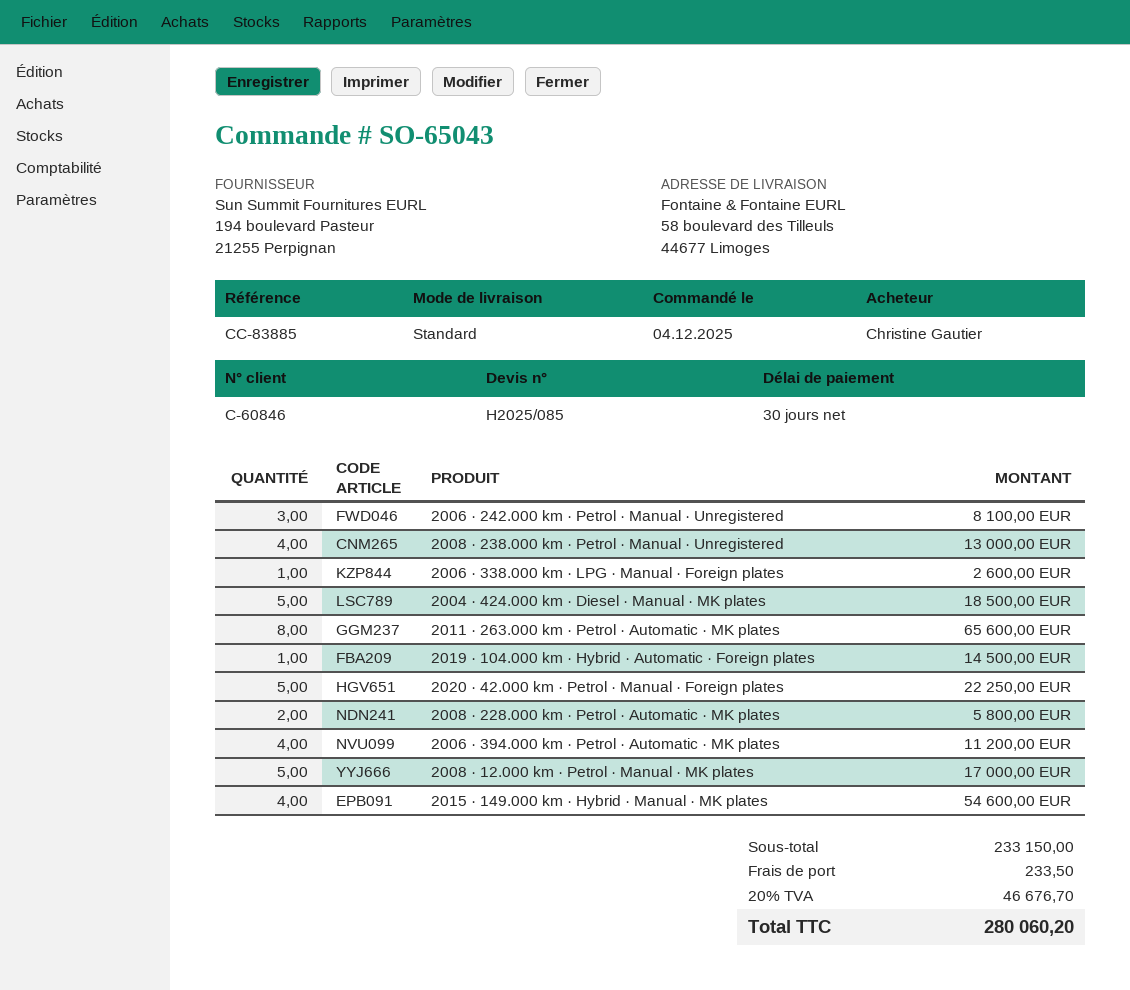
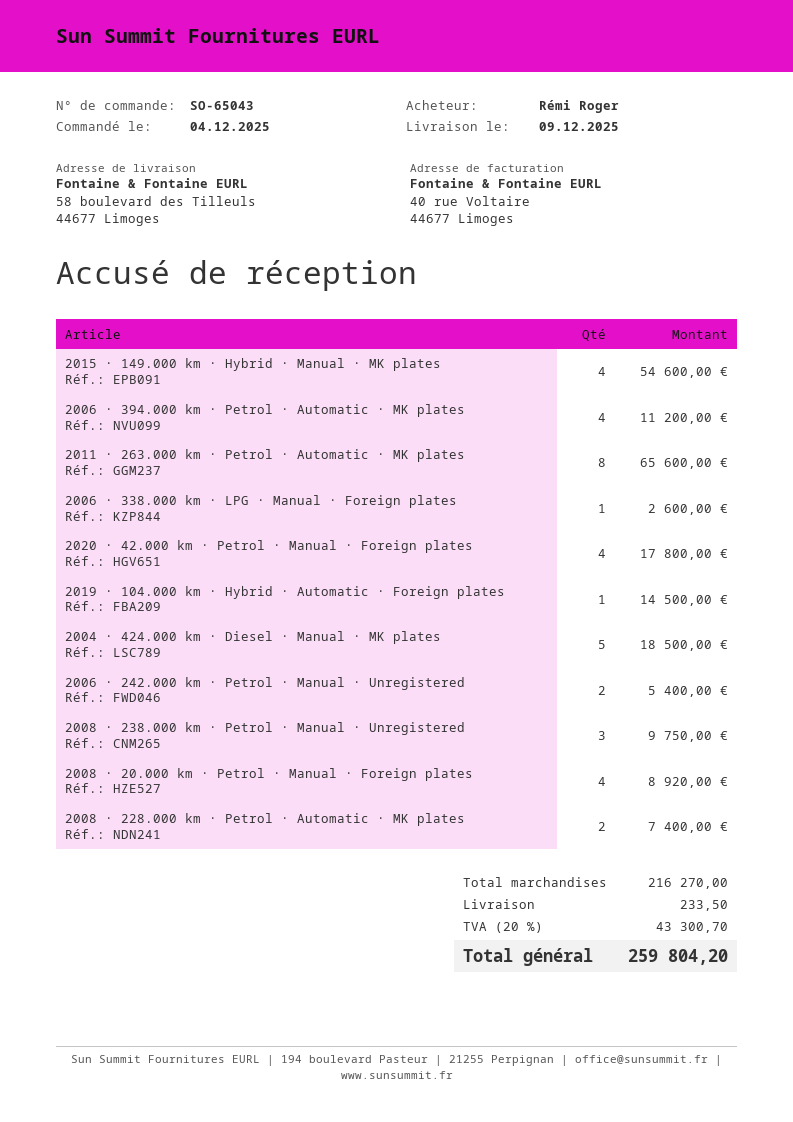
ordered by: Christine Gautier -> Rémi Roger
2006 · 242.000 km · Petrol · Manual · Unregistered: 3 for 8100.00 -> 2 for 5400.00
2008 · 238.000 km · Petrol · Manual · Unregistered: 4 for 13000.00 -> 3 for 9750.00
2020 · 42.000 km · Petrol · Manual · Foreign plates: 5 for 22250.00 -> 4 for 17800.00
2008 · 228.000 km · Petrol · Automatic · MK plates: 2 for 5800.00 -> 2 for 7400.00
2008 · 12.000 km · Petrol · Manual · MK plates: 5 for 17000.00 -> none
2008 · 20.000 km · Petrol · Manual · Foreign plates: none -> 4 for 8920.00
subtotal: 233150.00 -> 216270.00
tax: 20% = 46676.70 -> 20% = 43300.70
total: 280060.20 -> 259804.20

